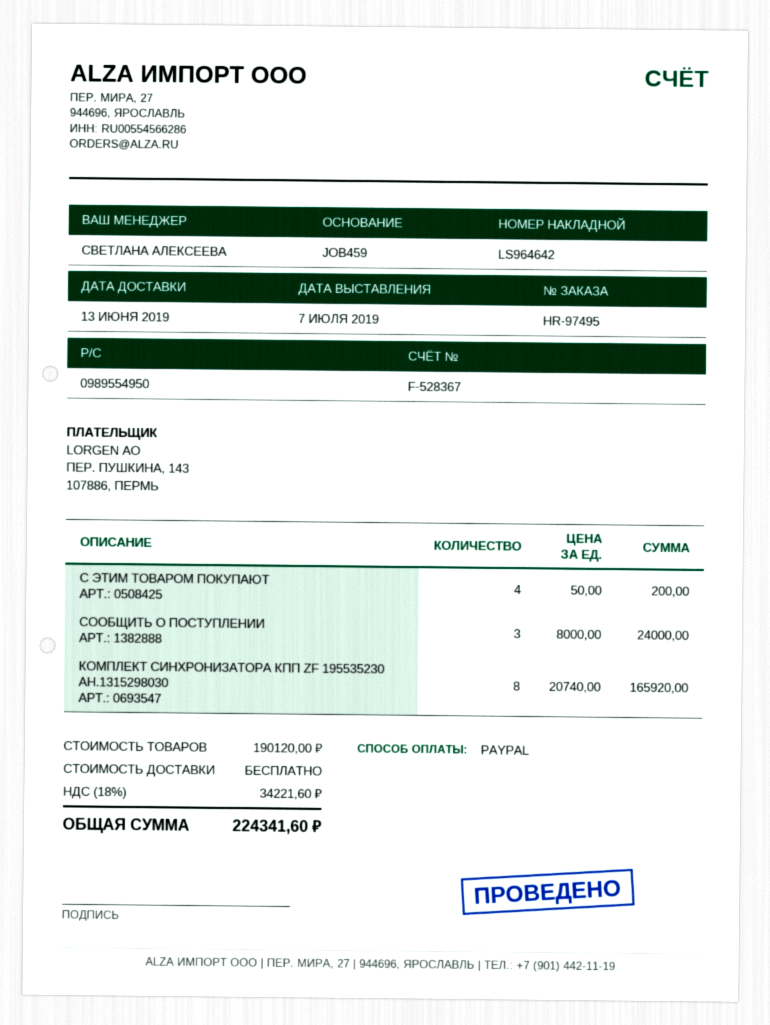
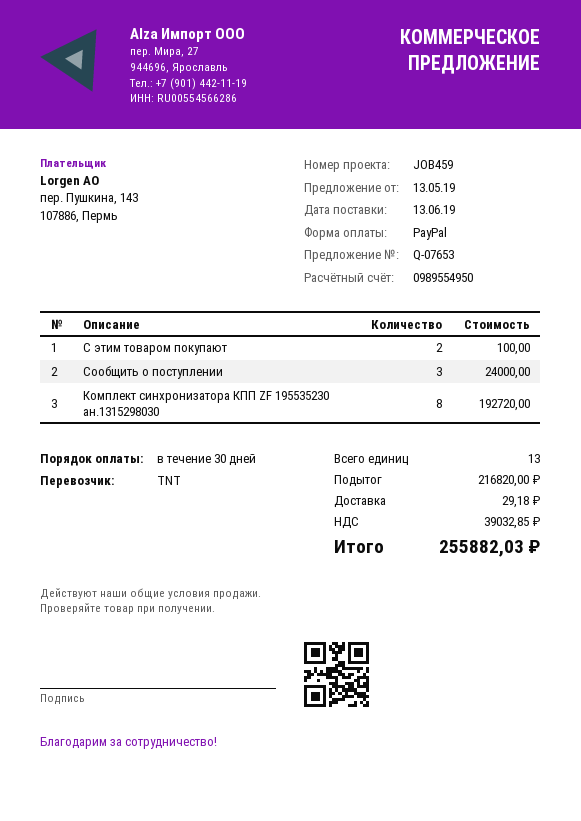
С ЭТИМ ТОВАРОМ ПОКУПАЮТ: 4 for 200.00 -> 2 for 100.00
КОМПЛЕКТ СИНХРОНИЗАТОРА КПП ZF 195535230 АН.1315298030: 8 for 165920.00 -> 8 for 192720.00
subtotal: 190120.00 -> 216820.00
shipping: 0.00 -> 29.18
tax: 34221.60 -> 39032.85
total: 224341.60 -> 255882.03

